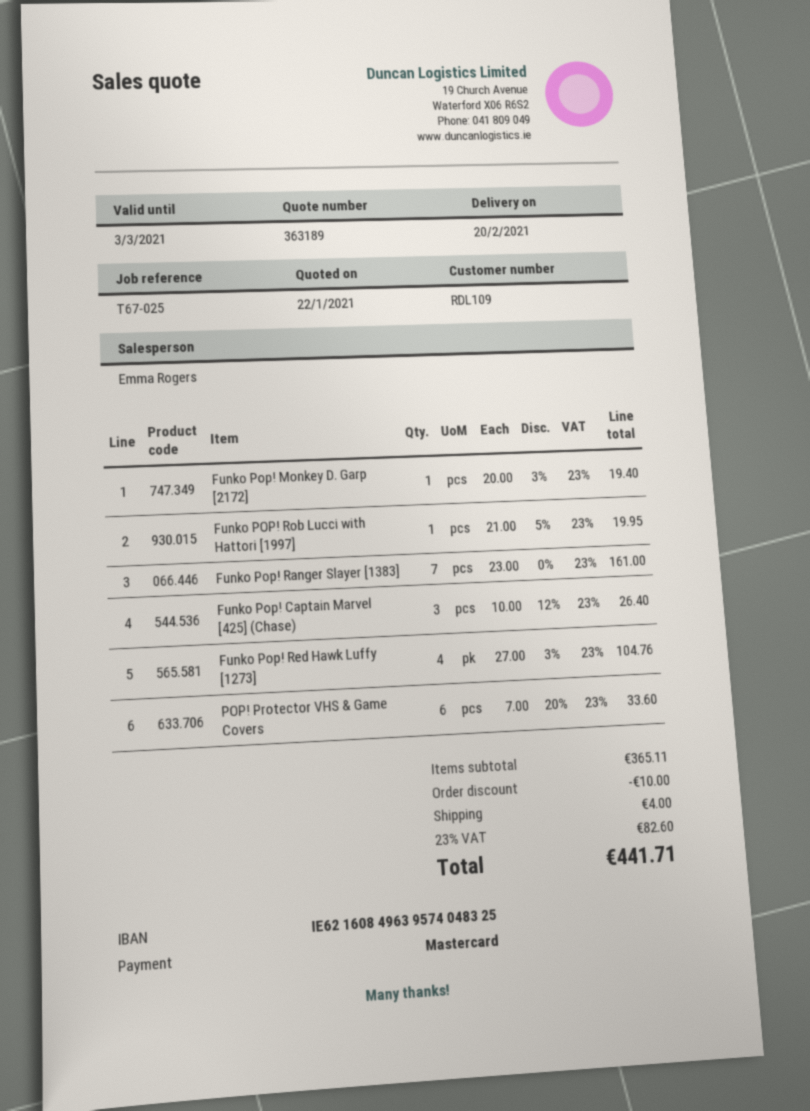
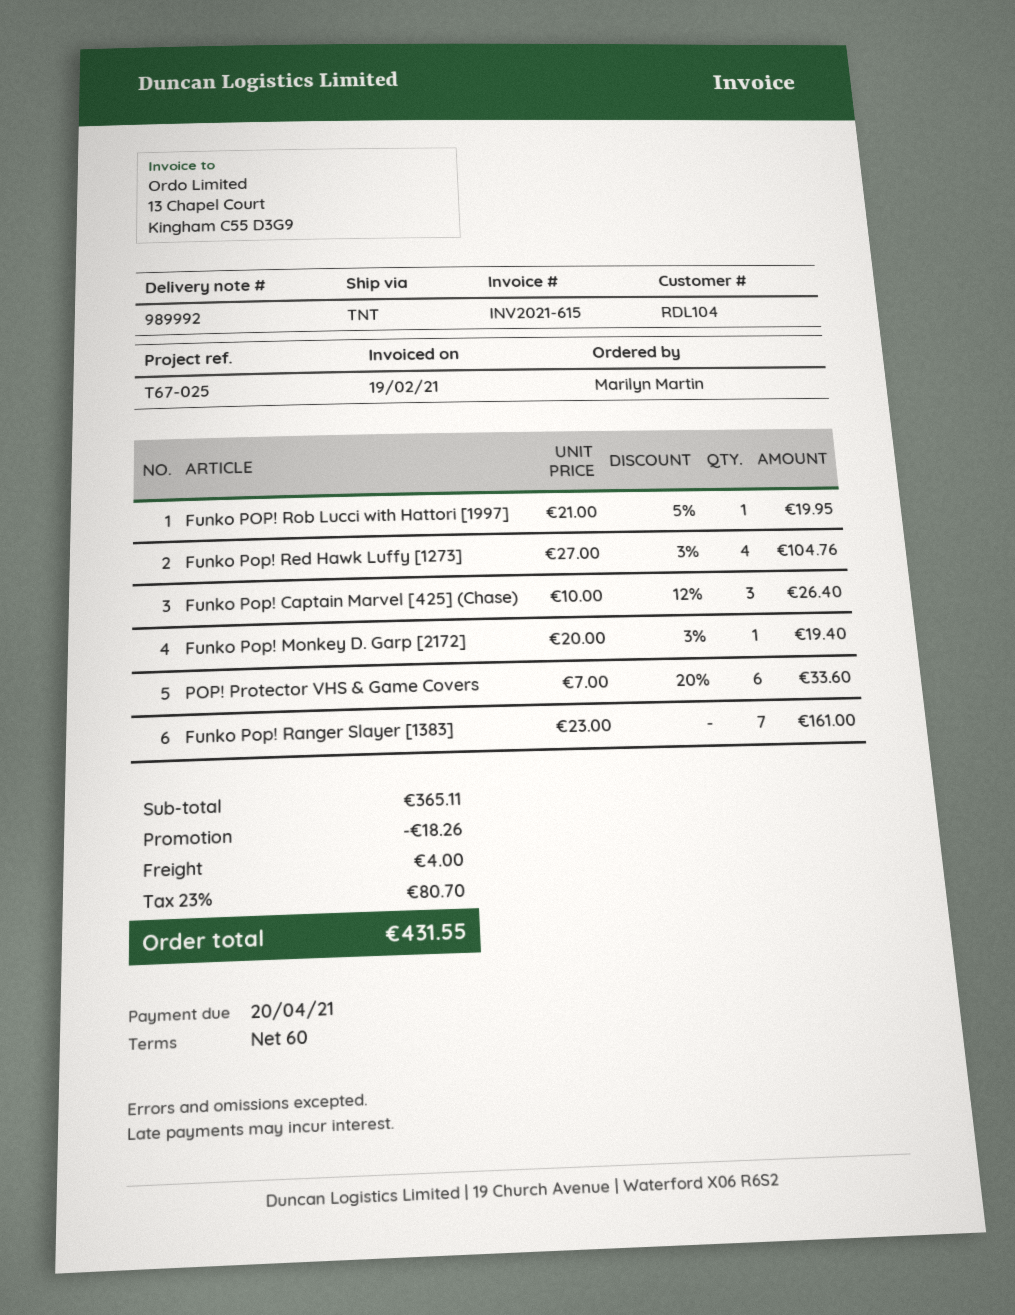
customer number: RDL109 -> RDL104
discount: 10.00 -> 18.26
tax: 23% = 82.60 -> 23% = 80.70
total: 441.71 -> 431.55

